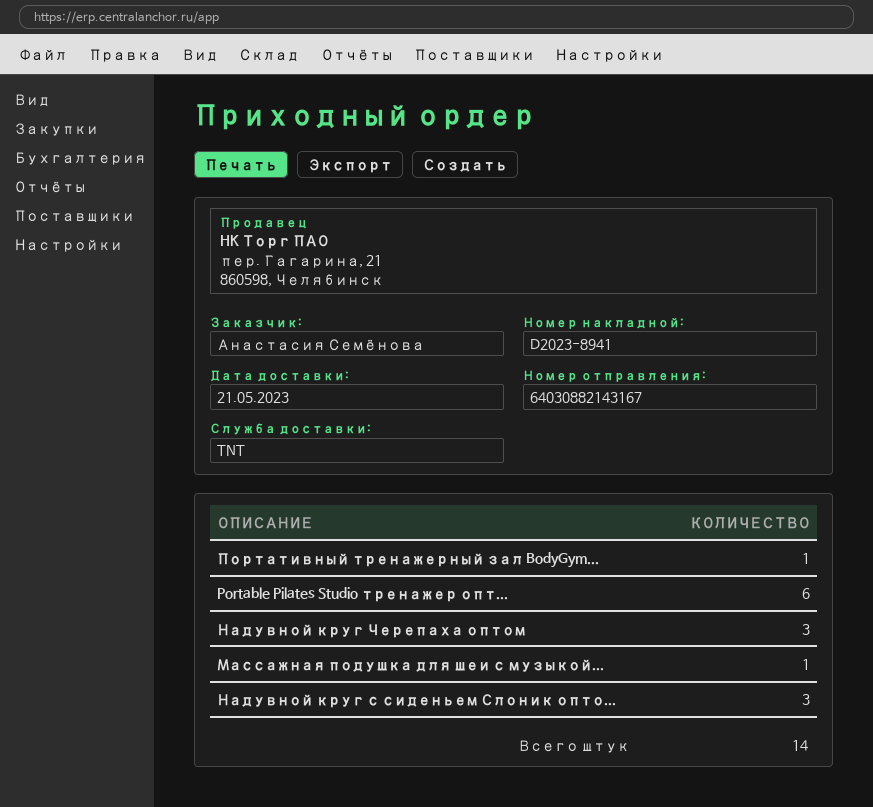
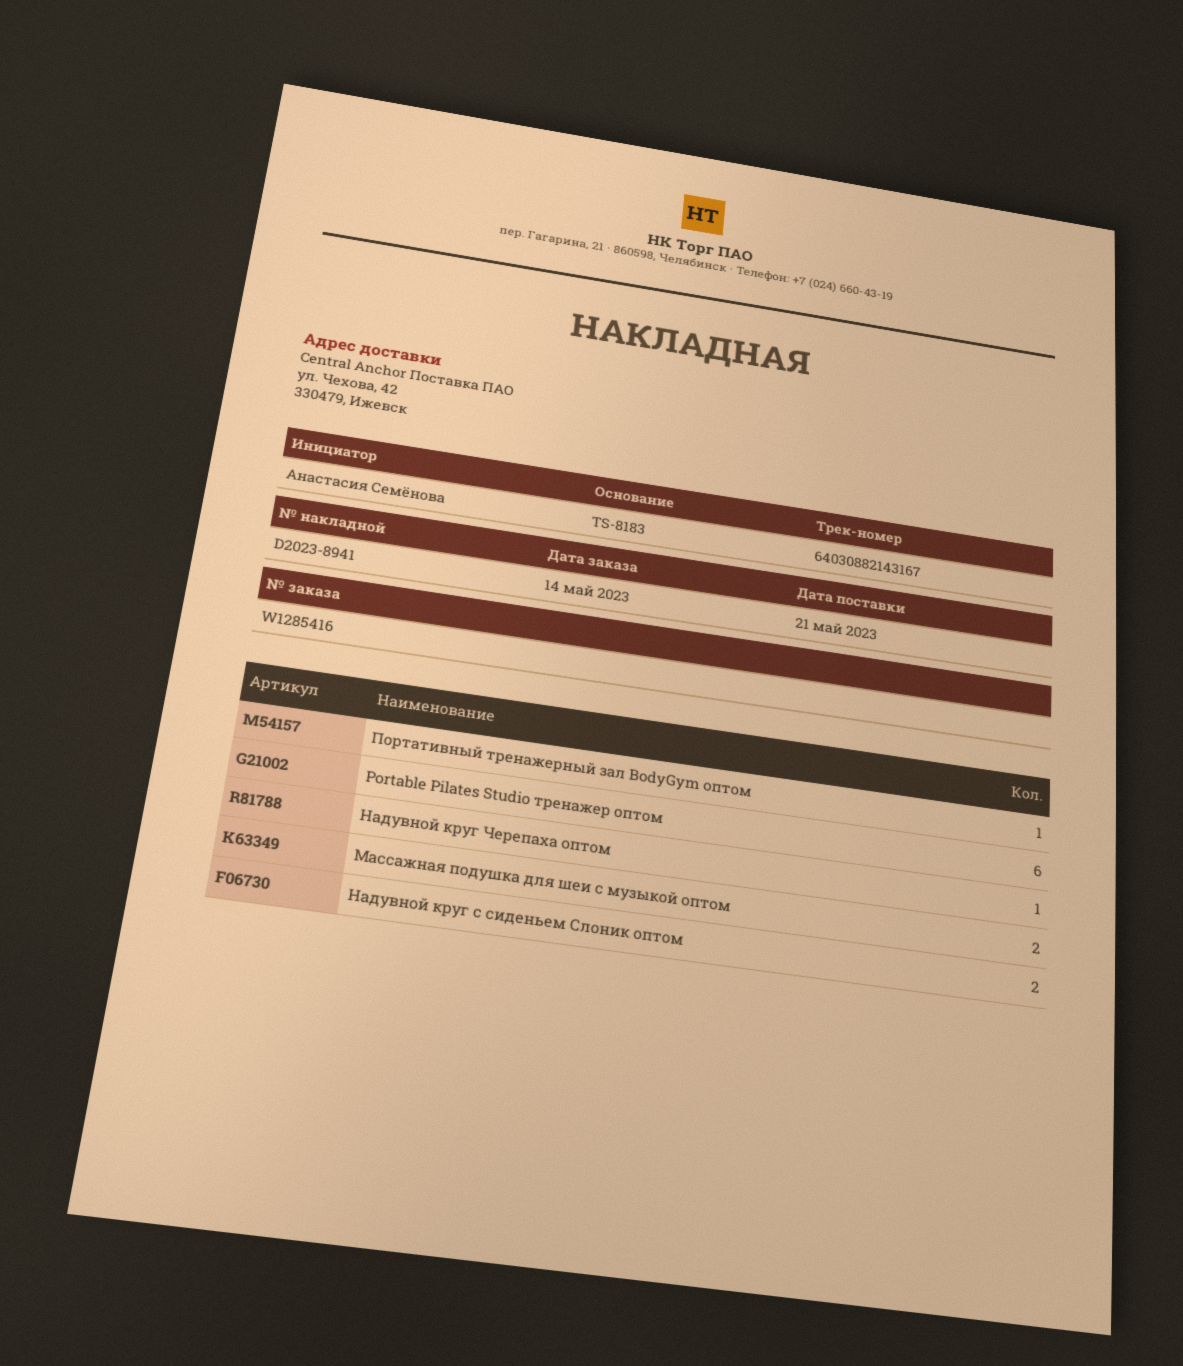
Надувной круг Черепаха оптом: 3 -> 1
Массажная подушка для шеи с музыкой...: 1 -> 2
Надувной круг с сиденьем Слоник опто...: 3 -> 2

